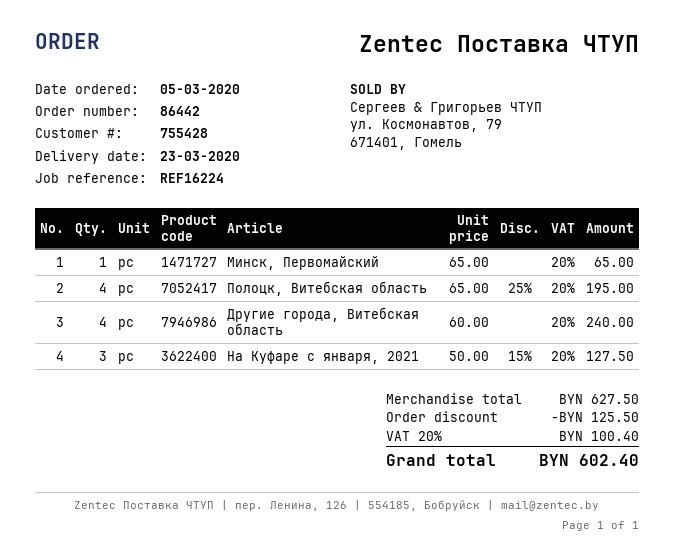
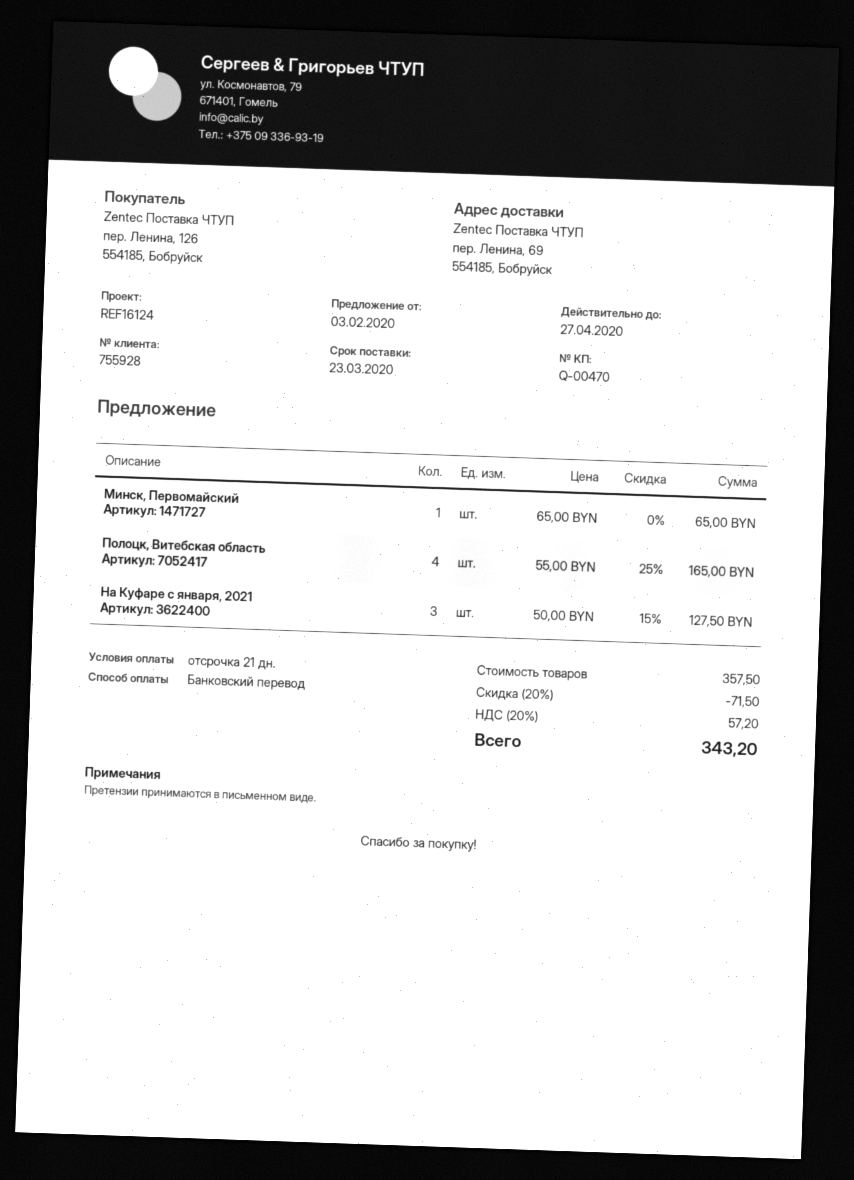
customer number: 755428 -> 755928
reference: REF16224 -> REF16124
Полоцк, Витебская область: 4 x 65.00 - 25% = 195.00 -> 4 x 55.00 - 25% = 165.00
Другие города, Витебская область: 4 x 60.00 = 240.00 -> none
subtotal: 627.50 -> 357.50
discount: 125.50 -> 71.50
tax: 20% = 100.40 -> 20% = 57.20
total: 602.40 -> 343.20

